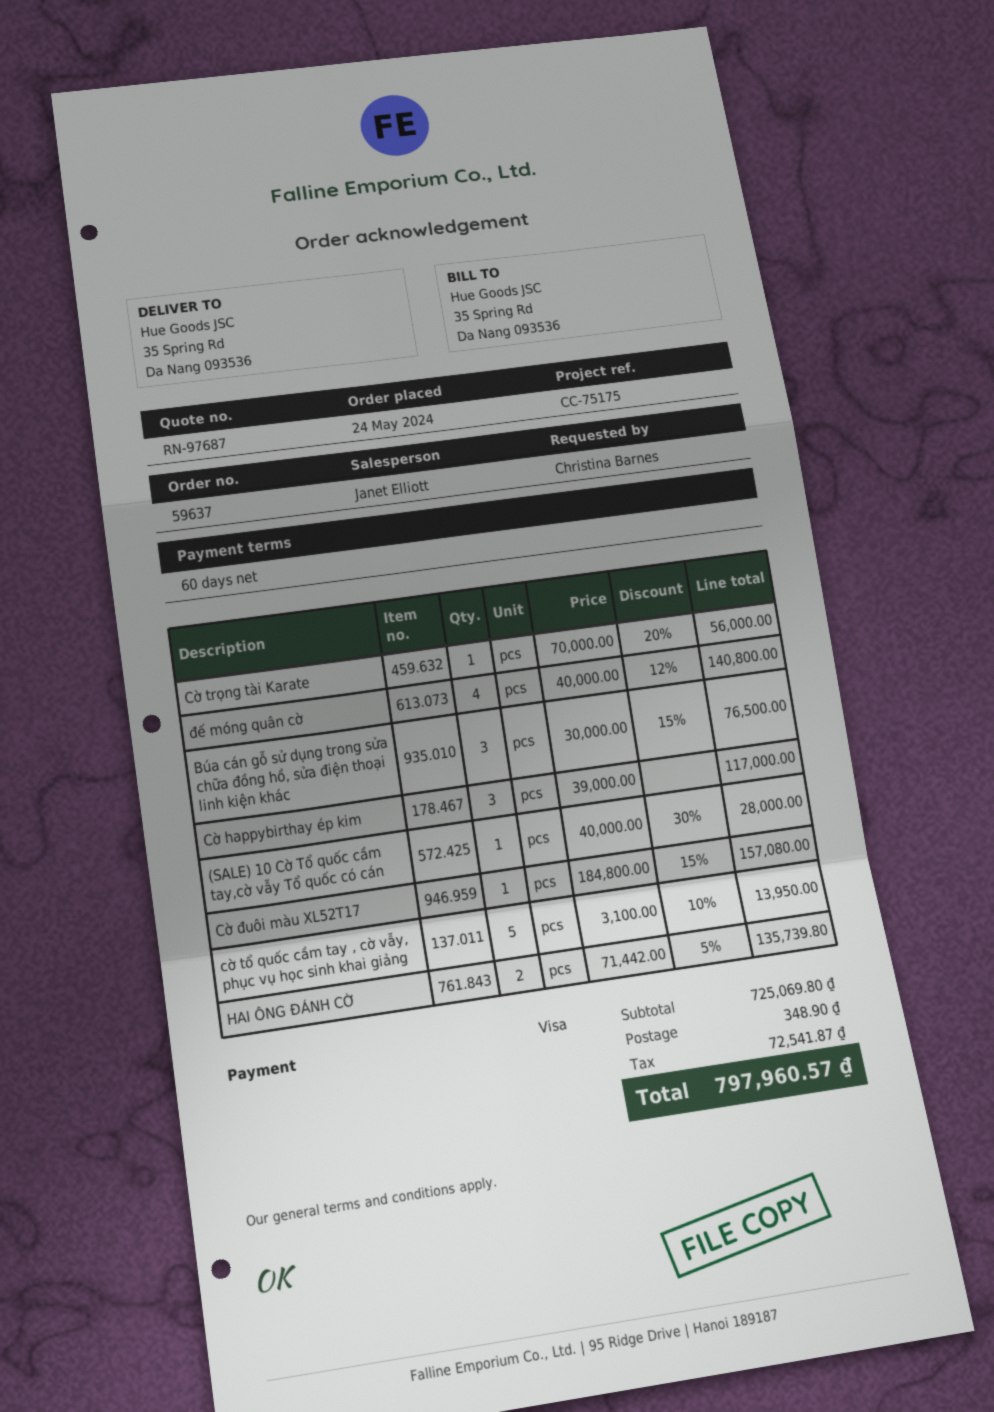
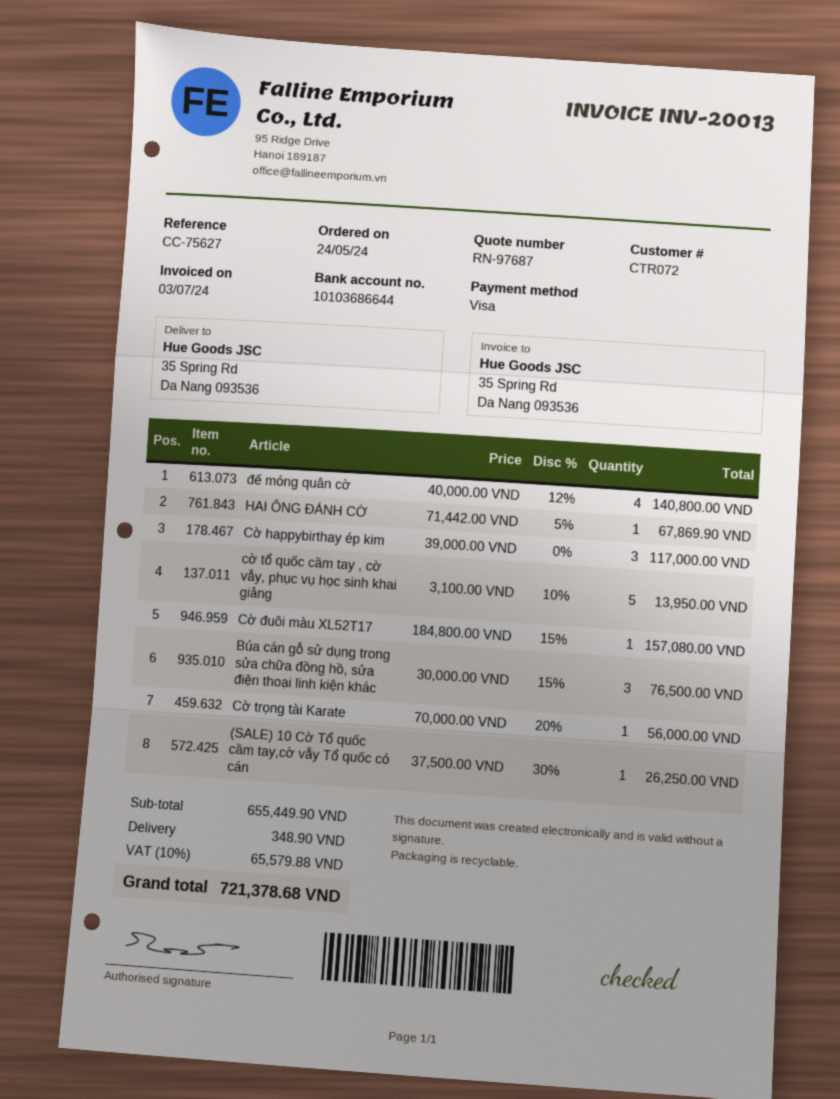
reference: CC-75175 -> CC-75627
(SALE) 10 Cờ Tổ quốc cầm tay,cờ vẫy Tổ quốc có cán: 1 x 40000.00 - 30% = 28000.00 -> 1 x 37500.00 - 30% = 26250.00
HAI ÔNG ĐÁNH CỜ: 2 x 71442.00 - 5% = 135739.80 -> 1 x 71442.00 - 5% = 67869.90
subtotal: 725069.80 -> 655449.90
tax: 72541.87 -> 65579.88
total: 797960.57 -> 721378.68

